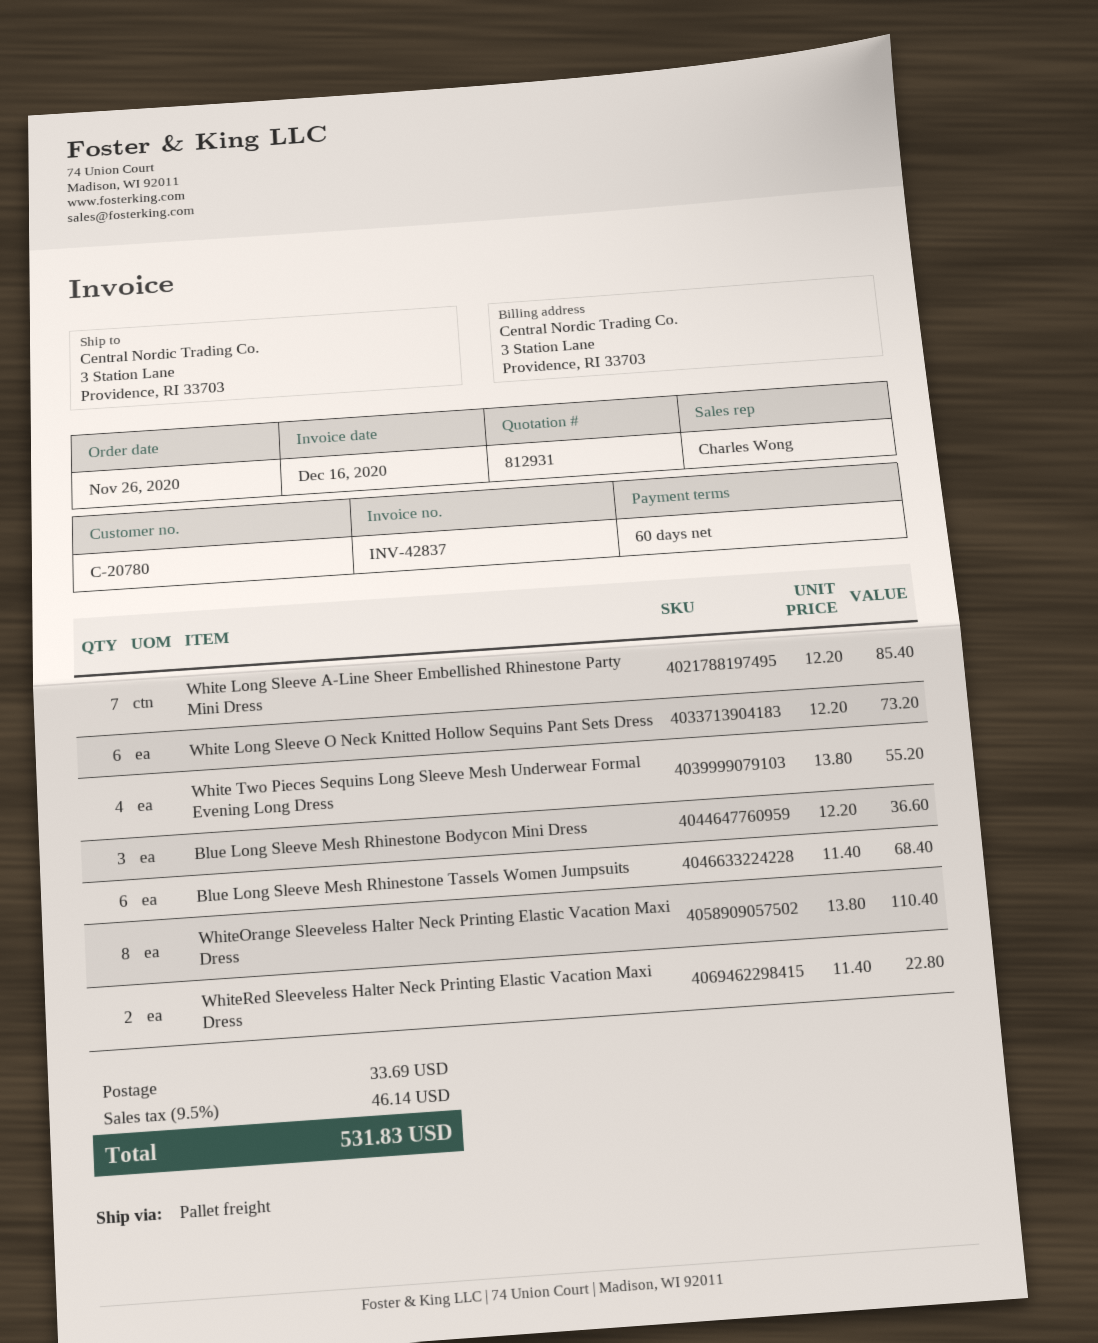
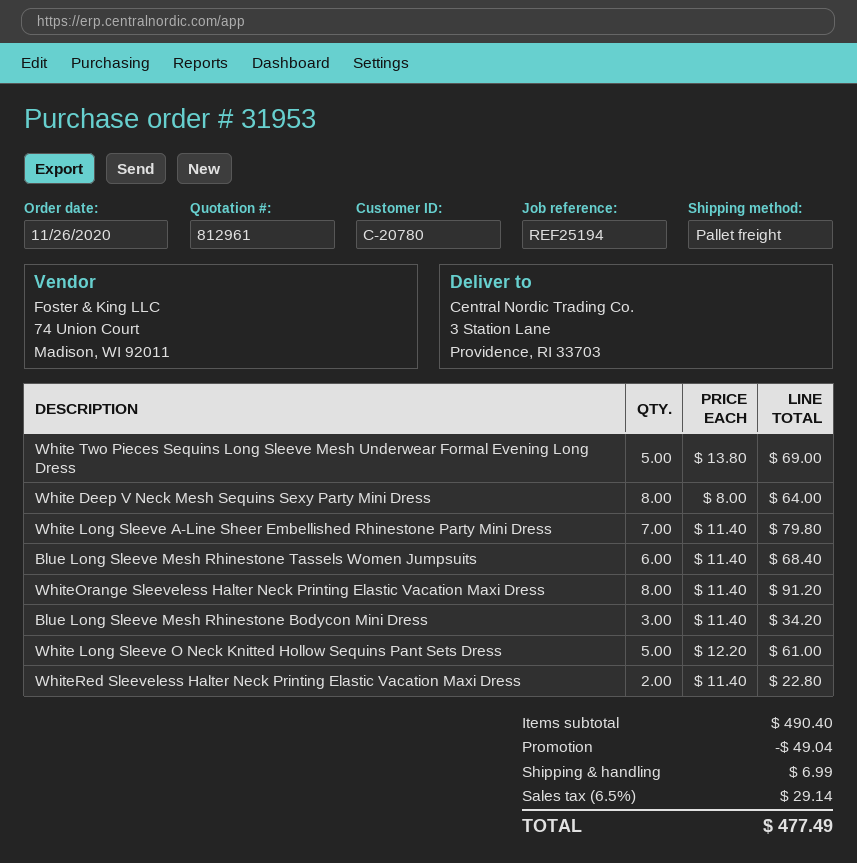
quote number: 812931 -> 812961
White Long Sleeve A-Line Sheer Embellished Rhinestone Party Mini Dress: 7 x 12.20 = 85.40 -> 7 x 11.40 = 79.80
White Long Sleeve O Neck Knitted Hollow Sequins Pant Sets Dress: 6 x 12.20 = 73.20 -> 5 x 12.20 = 61.00
White Two Pieces Sequins Long Sleeve Mesh Underwear Formal Evening Long Dress: 4 x 13.80 = 55.20 -> 5 x 13.80 = 69.00
Blue Long Sleeve Mesh Rhinestone Bodycon Mini Dress: 3 x 12.20 = 36.60 -> 3 x 11.40 = 34.20
WhiteOrange Sleeveless Halter Neck Printing Elastic Vacation Maxi Dress: 8 x 13.80 = 110.40 -> 8 x 11.40 = 91.20
White Deep V Neck Mesh Sequins Sexy Party Mini Dress: none -> 8 x 8.00 = 64.00
discount: none -> 49.04
shipping: 33.69 -> 6.99
tax: 9.5% = 46.14 -> 6.5% = 29.14
total: 531.83 -> 477.49

